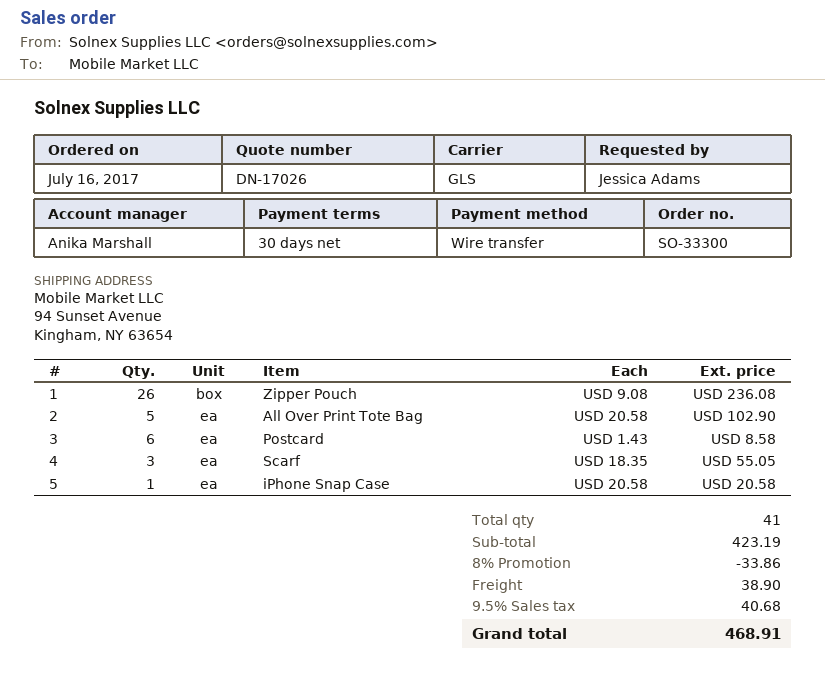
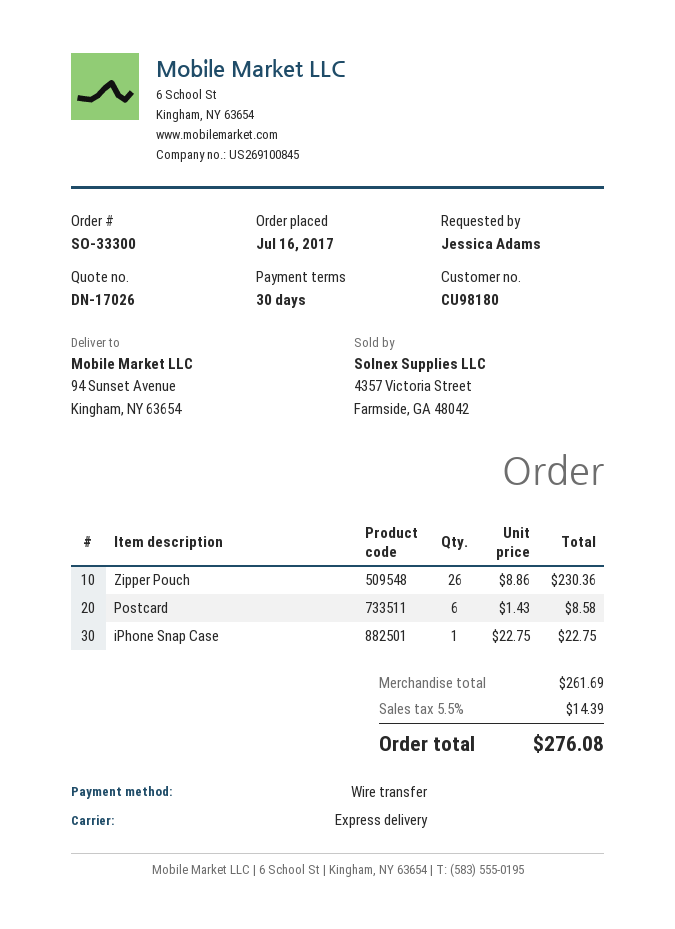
shipping method: GLS -> express
Zipper Pouch: 26 x 9.08 = 236.08 -> 26 x 8.86 = 230.36
All Over Print Tote Bag: 5 x 20.58 = 102.90 -> none
Scarf: 3 x 18.35 = 55.05 -> none
iPhone Snap Case: 1 x 20.58 = 20.58 -> 1 x 22.75 = 22.75
subtotal: 423.19 -> 261.69
discount: 8% = 33.86 -> none
shipping: 38.90 -> none
tax: 9.5% = 40.68 -> 5.5% = 14.39
total: 468.91 -> 276.08

